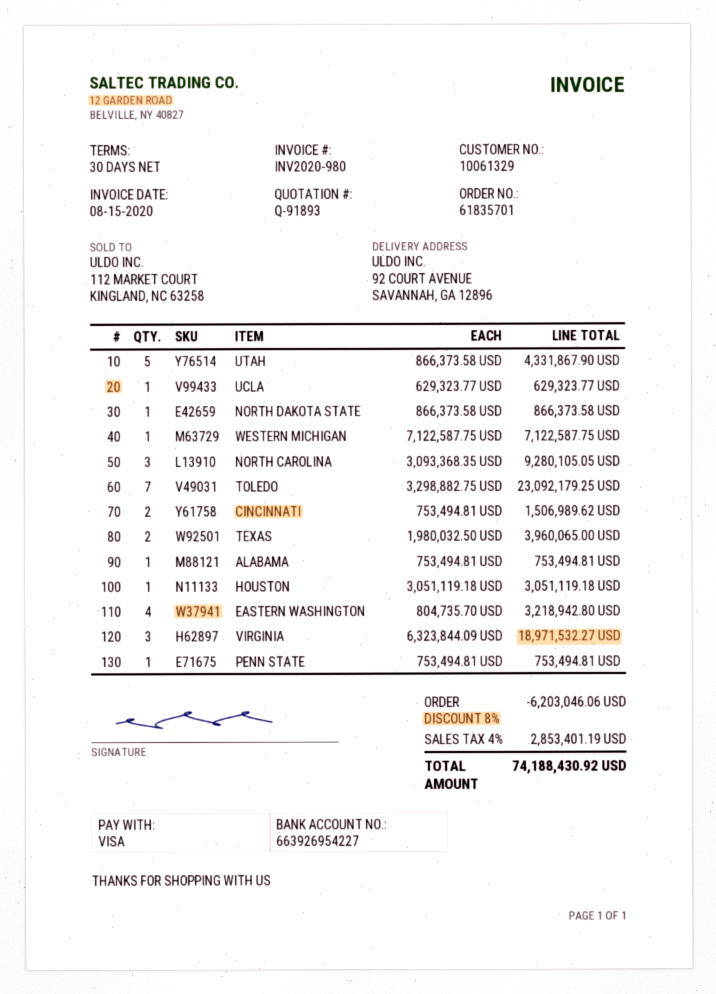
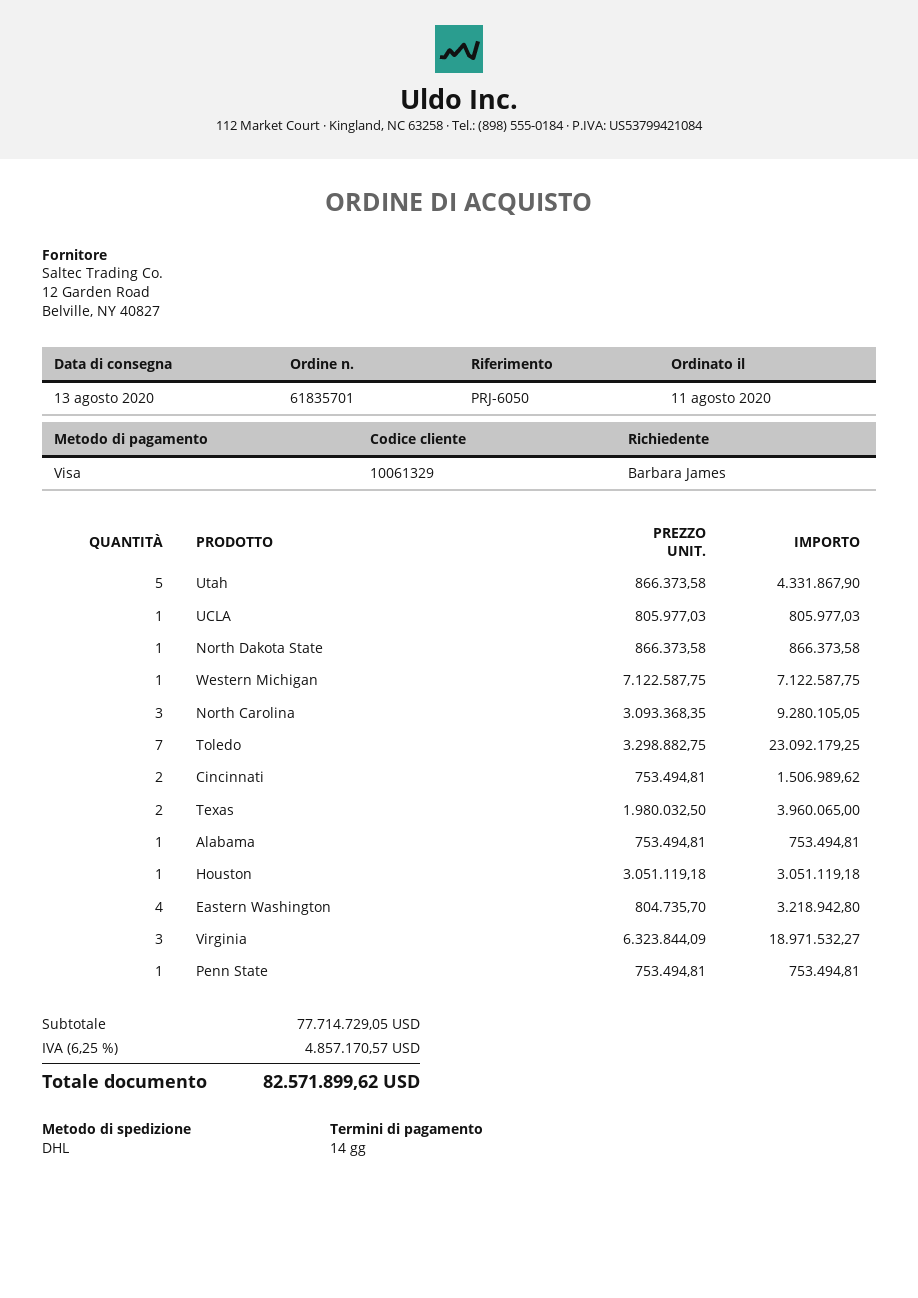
payment terms: 30 days -> 14 days
UCLA: 1 x 629323.77 = 629323.77 -> 1 x 805977.03 = 805977.03
discount: 8% = 6203046.06 -> none
tax: 4% = 2853401.19 -> 6.25% = 4857170.57
total: 74188430.92 -> 82571899.62

